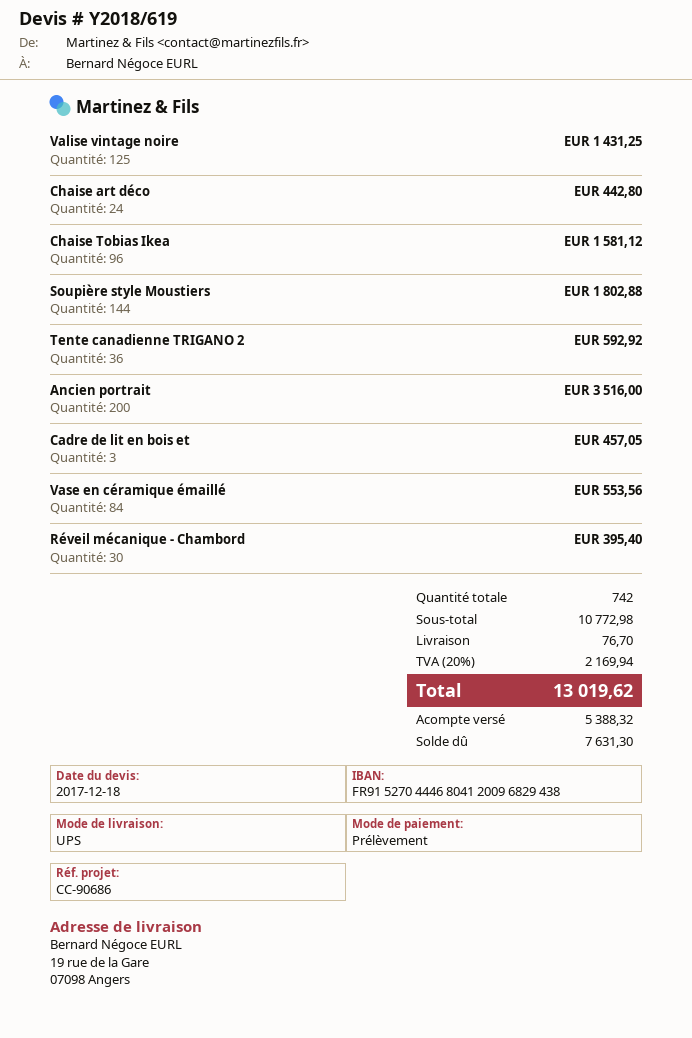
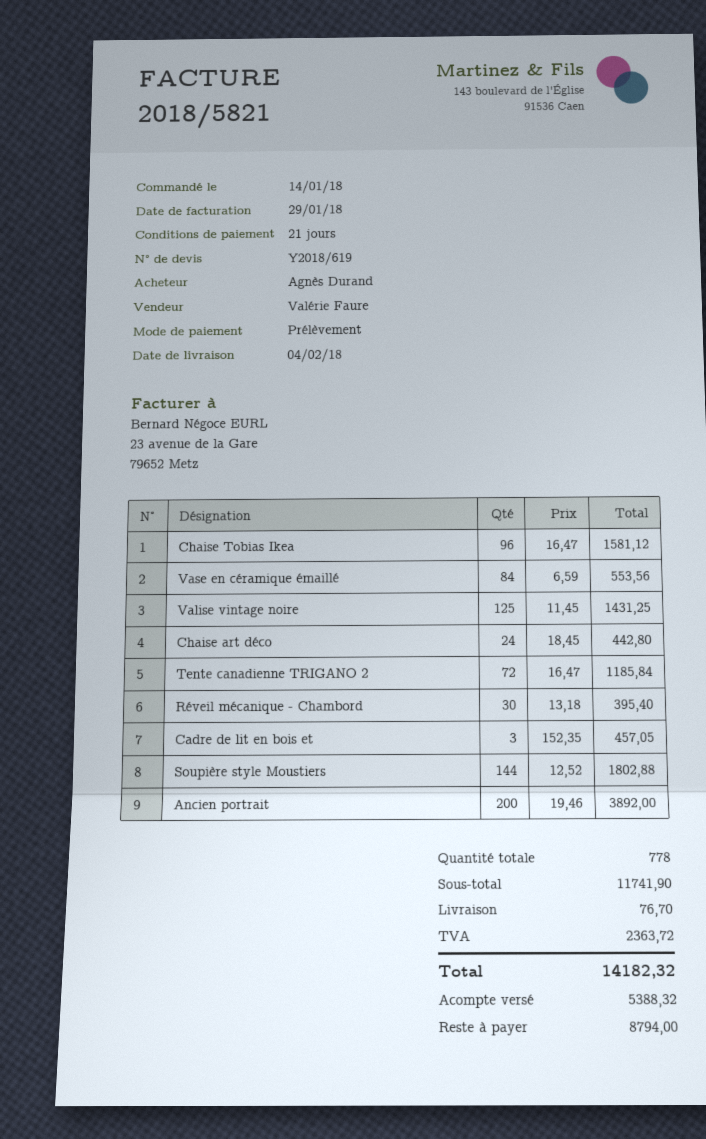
Tente canadienne TRIGANO 2: 36 for 592.92 -> 72 for 1185.84
Ancien portrait: 200 for 3516.00 -> 200 for 3892.00
total quantity: 742 -> 778
subtotal: 10772.98 -> 11741.90
tax: 2169.94 -> 2363.72
total: 13019.62 -> 14182.32
balance: 7631.30 -> 8794.00

